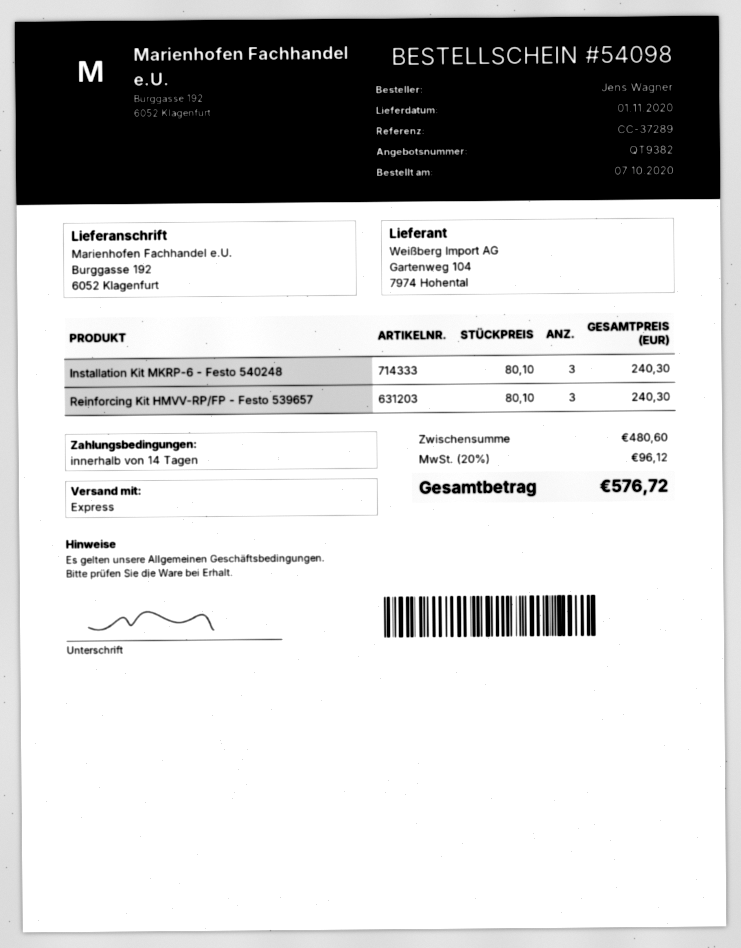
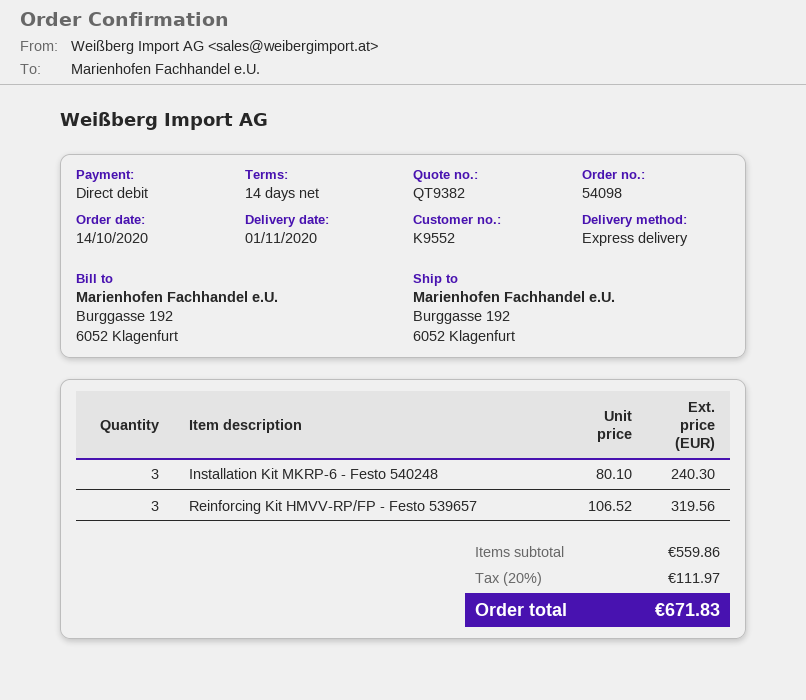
order date: 2020-10-07 -> 2020-10-14
Reinforcing Kit HMVV-RP/FP - Festo 539657: 3 x 80.10 = 240.30 -> 3 x 106.52 = 319.56
subtotal: 480.60 -> 559.86
tax: 20% = 96.12 -> 20% = 111.97
total: 576.72 -> 671.83

